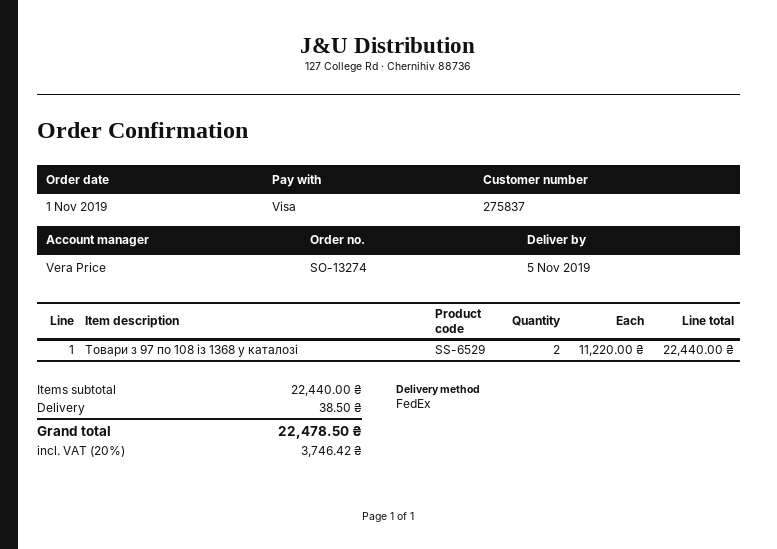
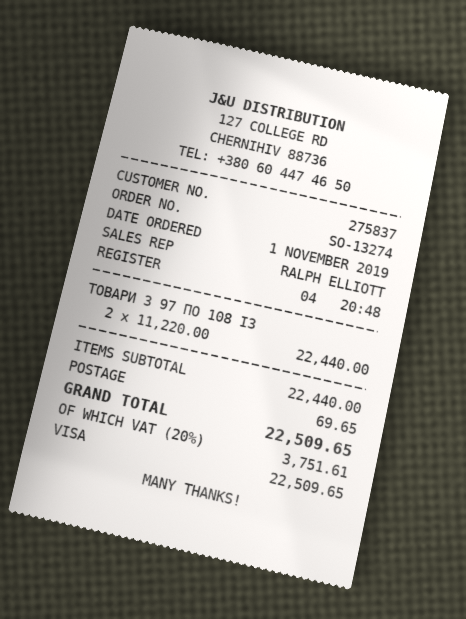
sales rep: Vera Price -> RALPH ELLIOTT
shipping: 38.50 -> 69.65
tax: 20% = 3746.42 -> 20% = 3751.61
total: 22478.50 -> 22509.65

